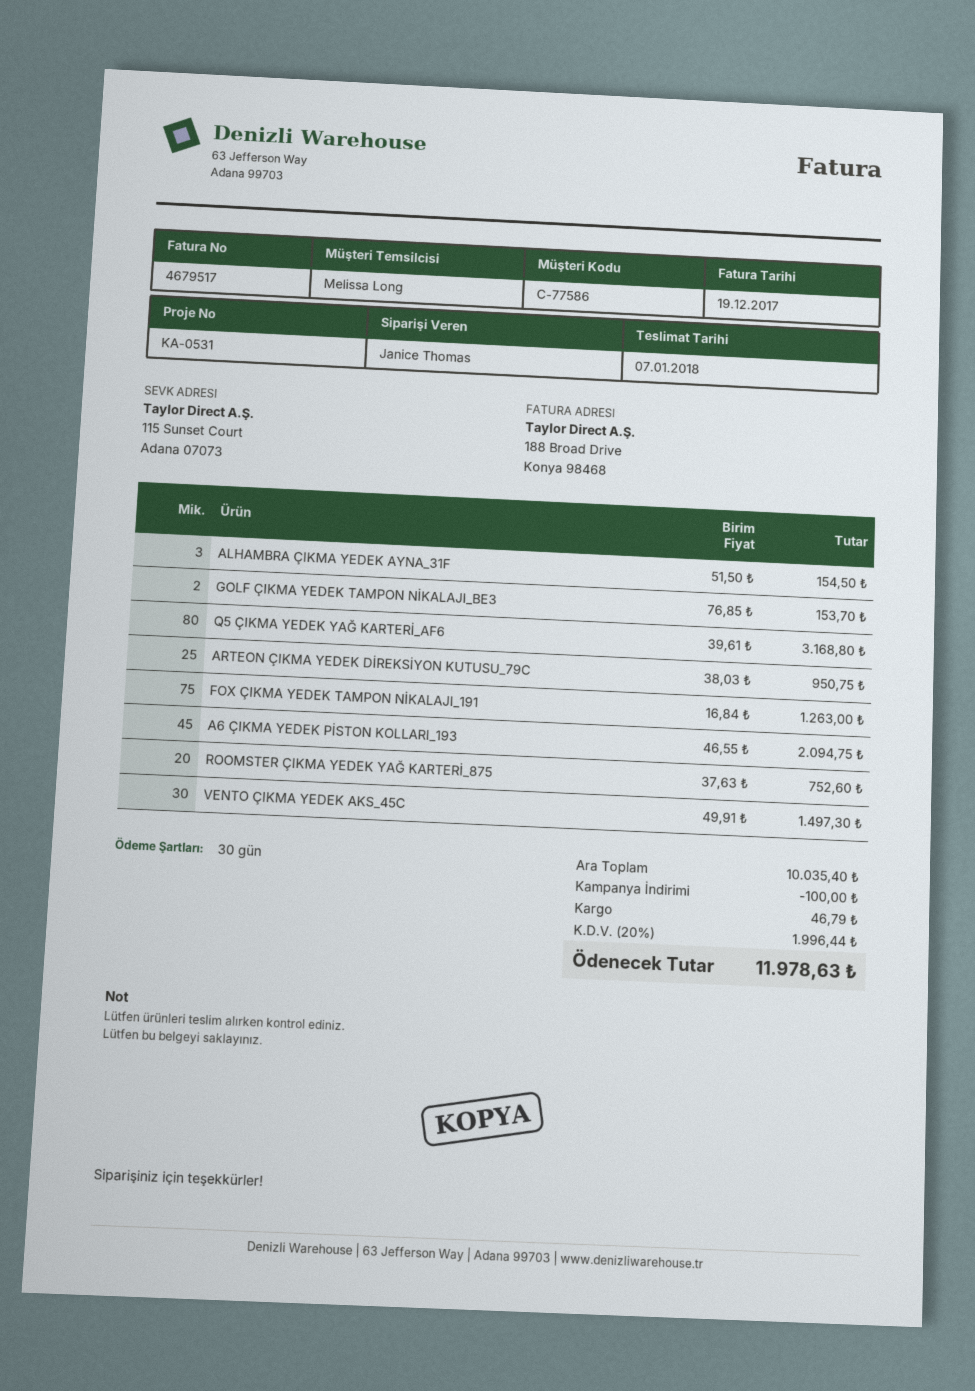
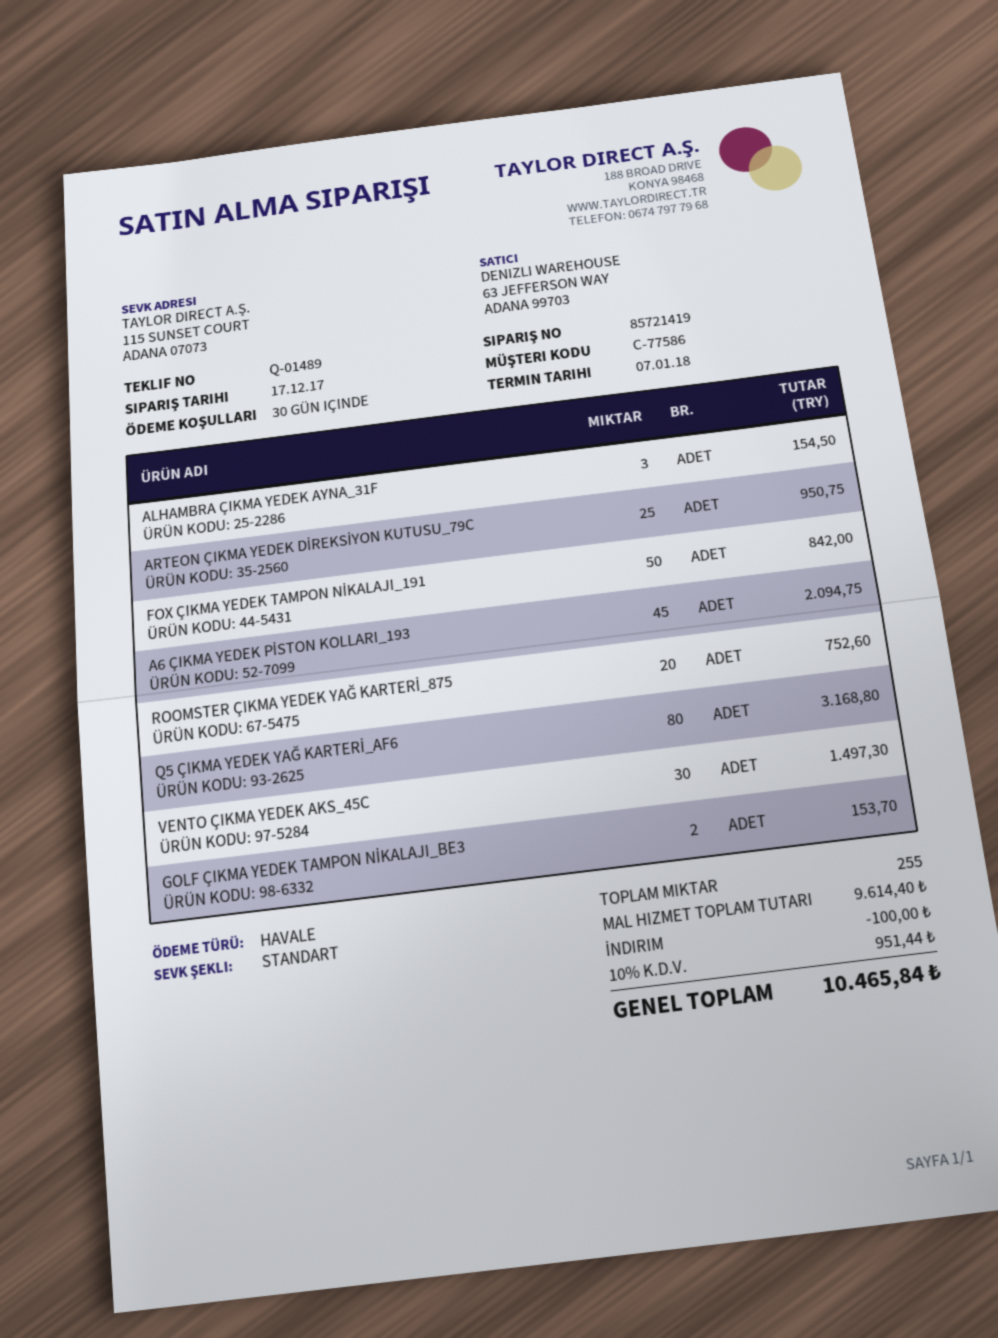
FOX ÇIKMA YEDEK TAMPON NİKALAJI_191: 75 for 1263.00 -> 50 for 842.00
subtotal: 10035.40 -> 9614.40
shipping: 46.79 -> none
tax: 20% = 1996.44 -> 10% = 951.44
total: 11978.63 -> 10465.84

